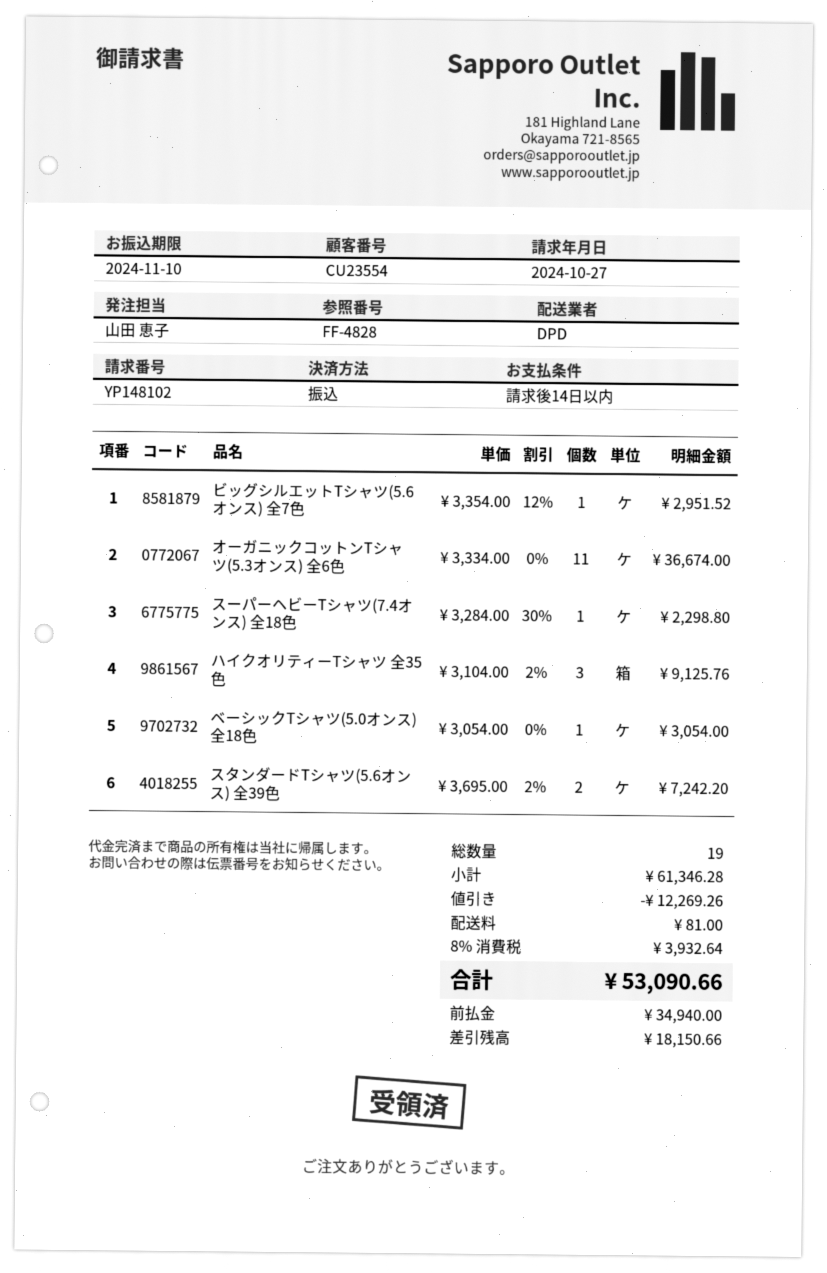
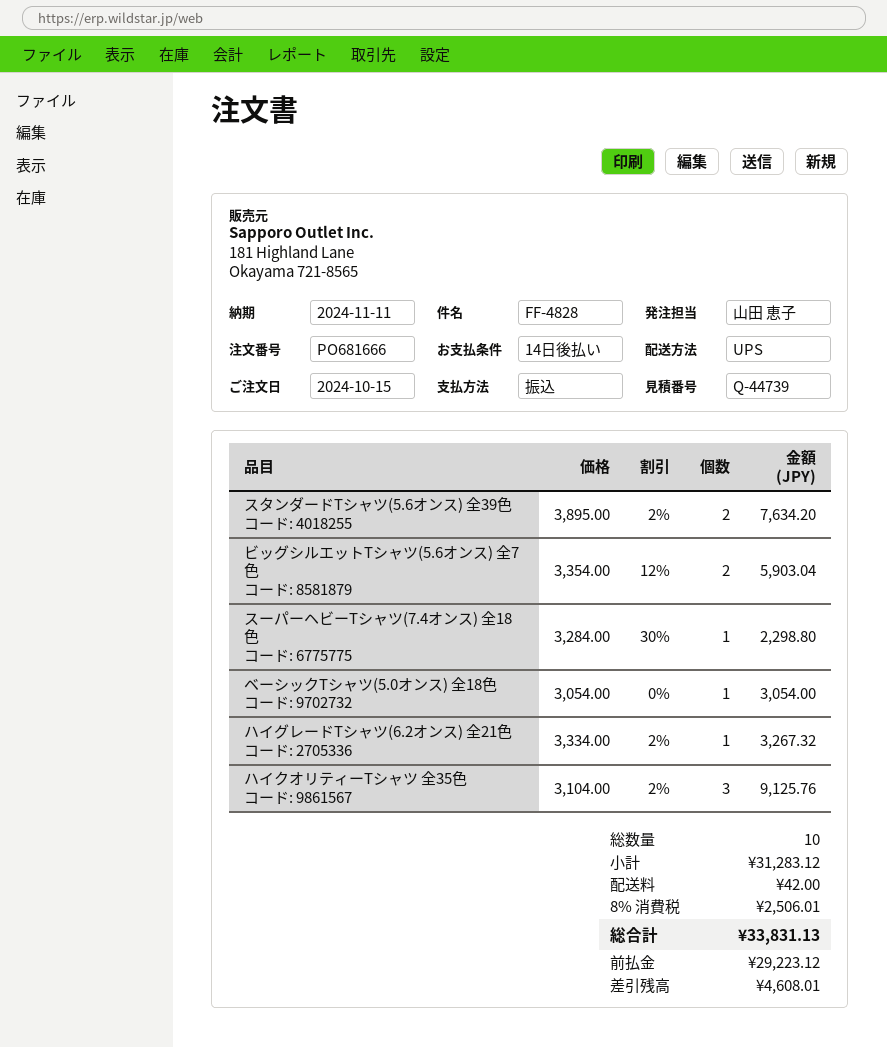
shipping method: DPD -> UPS
ビッグシルエットTシャツ(5.6オンス) 全7色: 1 x 3354.00 - 12% = 2951.52 -> 2 x 3354.00 - 12% = 5903.04
オーガニックコットンTシャツ(5.3オンス) 全6色: 11 x 3334.00 = 36674.00 -> none
スタンダードTシャツ(5.6オンス) 全39色: 2 x 3695.00 - 2% = 7242.20 -> 2 x 3895.00 - 2% = 7634.20
ハイグレードTシャツ(6.2オンス) 全21色: none -> 1 x 3334.00 - 2% = 3267.32
total quantity: 19 -> 10
subtotal: 61346.28 -> 31283.12
discount: 12269.26 -> none
shipping: 81.00 -> 42.00
tax: 8% = 3932.64 -> 8% = 2506.01
total: 53090.66 -> 33831.13
deposit: 34940.00 -> 29223.12
balance: 18150.66 -> 4608.01

